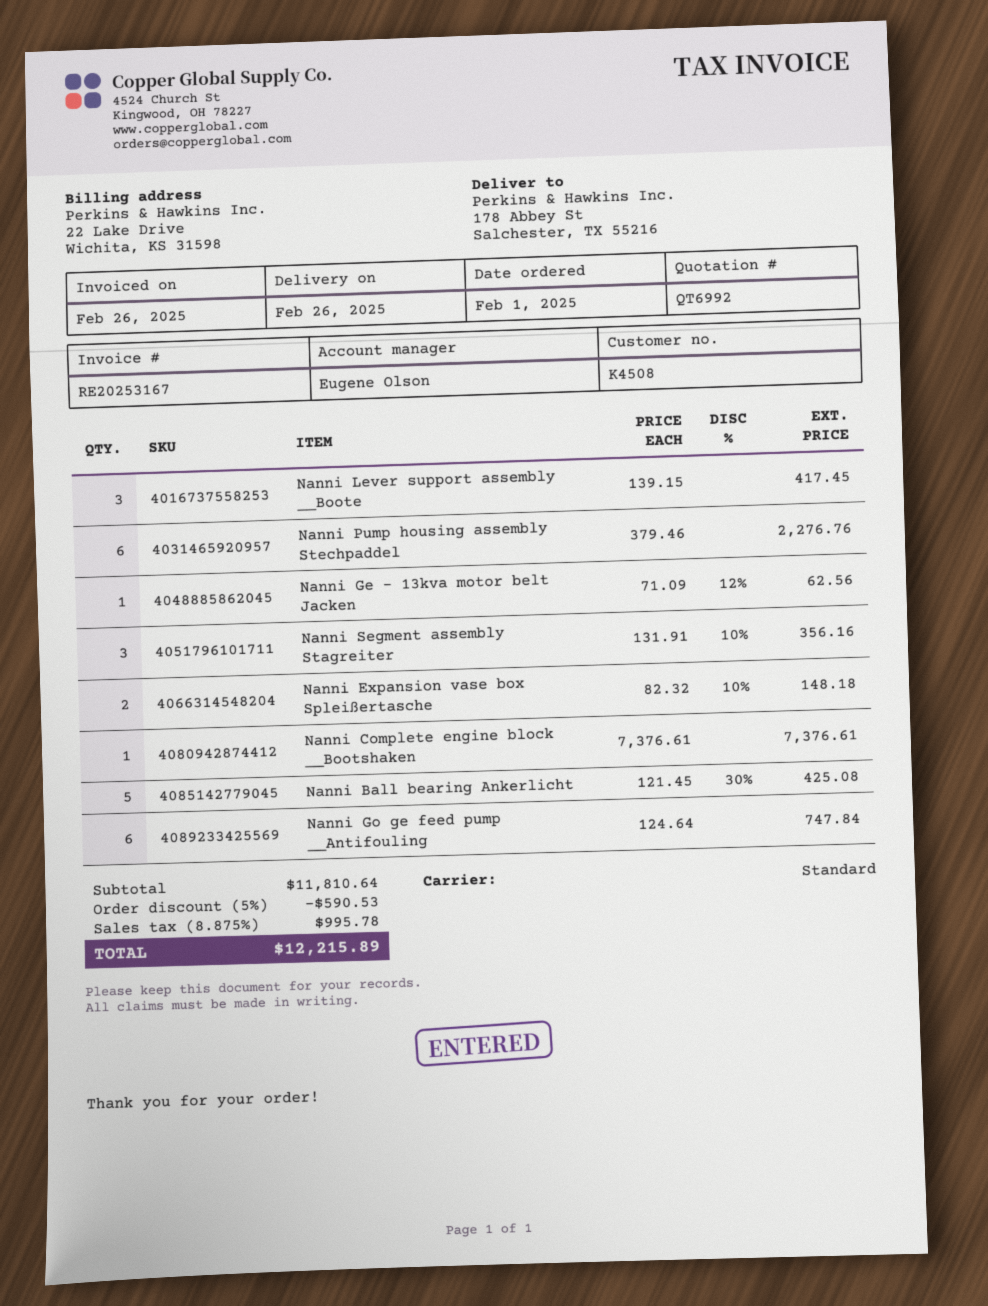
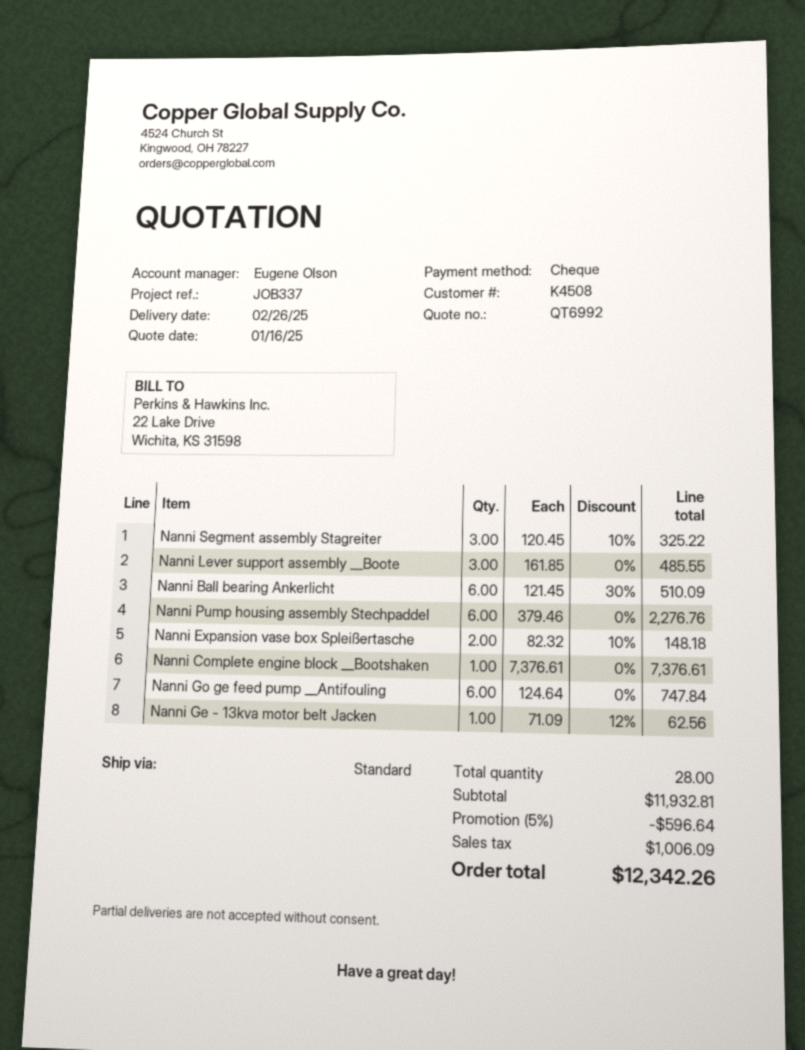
Nanni Lever support assembly __Boote: 3 x 139.15 = 417.45 -> 3 x 161.85 = 485.55
Nanni Segment assembly Stagreiter: 3 x 131.91 - 10% = 356.16 -> 3 x 120.45 - 10% = 325.22
Nanni Ball bearing Ankerlicht: 5 x 121.45 - 30% = 425.08 -> 6 x 121.45 - 30% = 510.09
subtotal: 11810.64 -> 11932.81
discount: 5% = 590.53 -> 5% = 596.64
tax: 995.78 -> 1006.09
total: 12215.89 -> 12342.26

